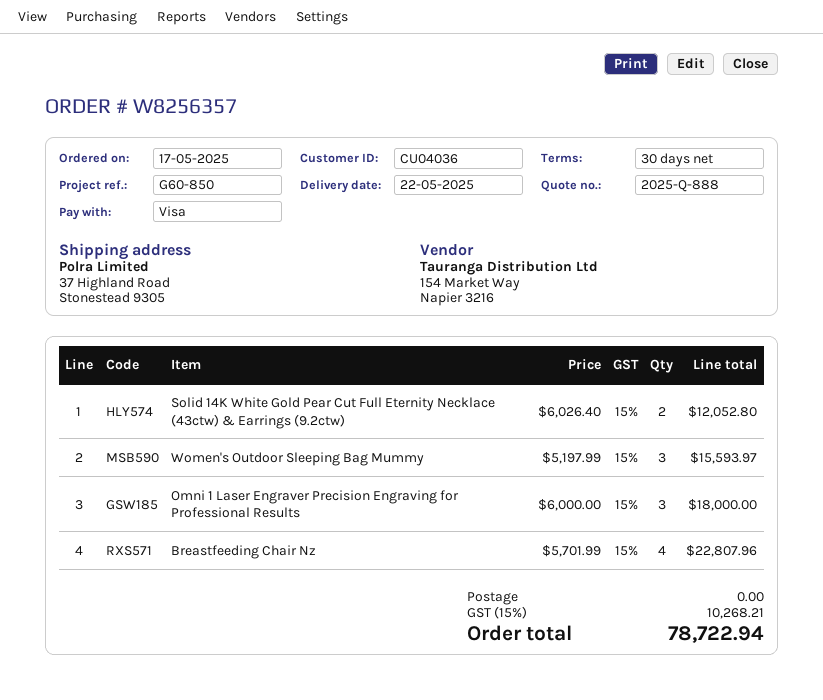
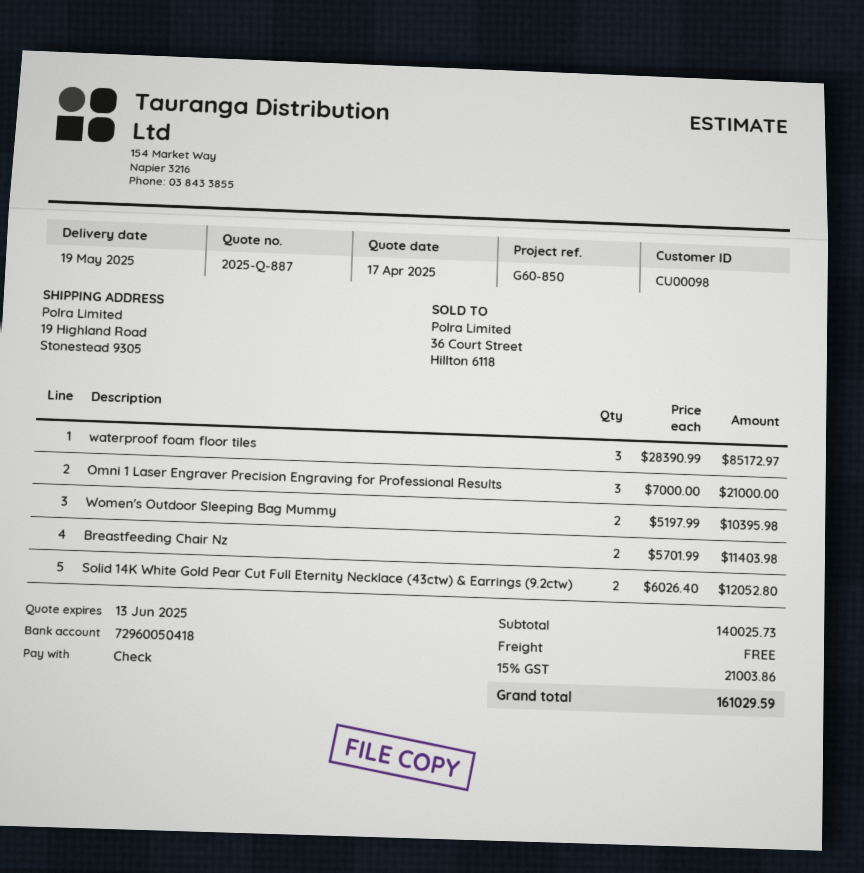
quote number: 2025-Q-888 -> 2025-Q-887
delivery date: 2025-05-22 -> 2025-05-19
customer number: CU04036 -> CU00098
payment method: Visa -> cheque
ship to: 37 Highland Road, Stonestead 9305 -> 19 Highland Road, Stonestead 9305
Women's Outdoor Sleeping Bag Mummy: 3 x 5197.99 = 15593.97 -> 2 x 5197.99 = 10395.98
Omni 1 Laser Engraver Precision Engraving for Professional Results: 3 x 6000.00 = 18000.00 -> 3 x 7000.00 = 21000.00
Breastfeeding Chair Nz: 4 x 5701.99 = 22807.96 -> 2 x 5701.99 = 11403.98
waterproof foam floor tiles: none -> 3 x 28390.99 = 85172.97
tax: 15% = 10268.21 -> 15% = 21003.86
total: 78722.94 -> 161029.59

